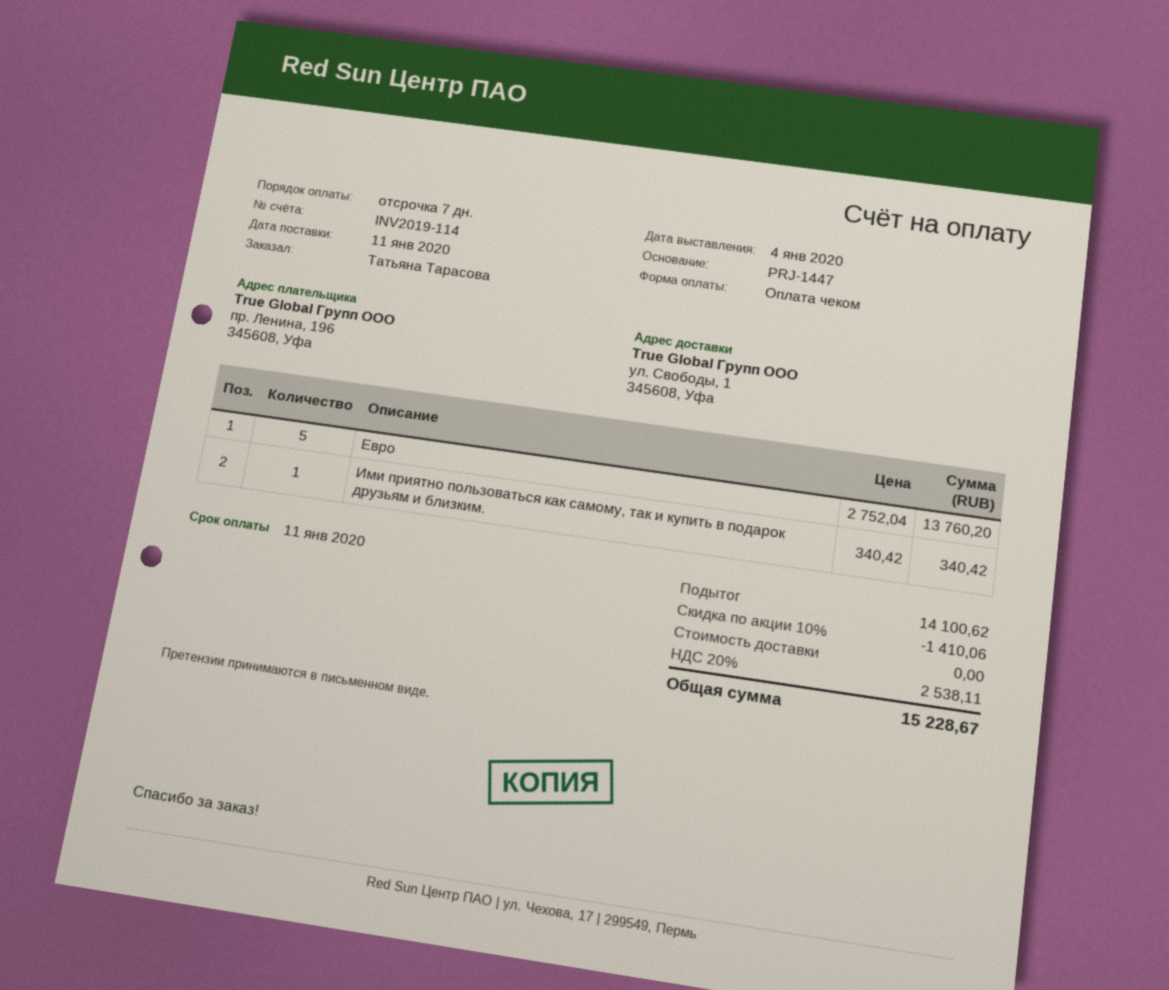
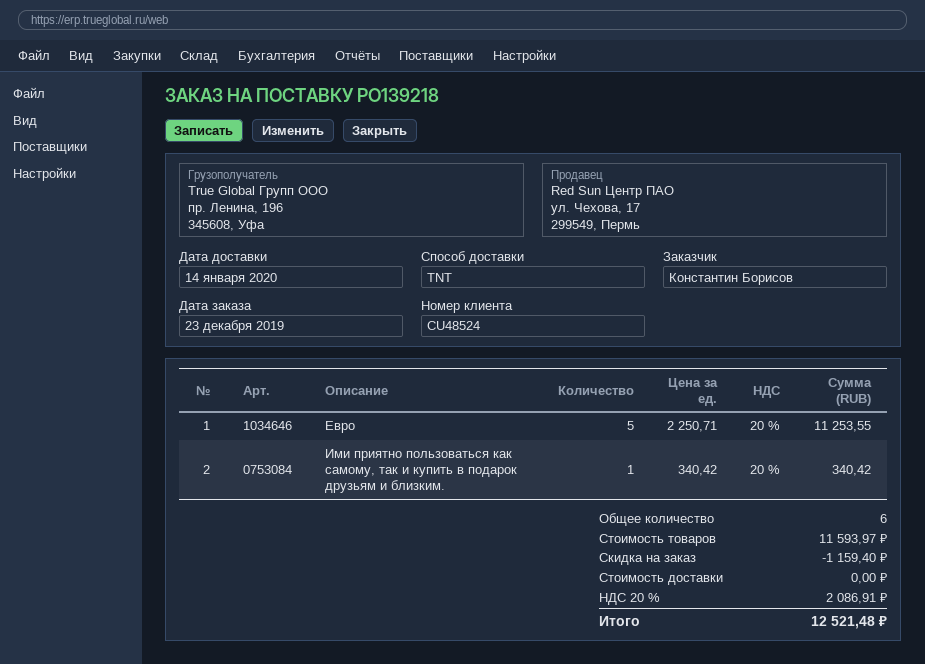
delivery date: 2020-01-11 -> 2020-01-14
ordered by: Татьяна Тарасова -> Константин Борисов
ship to: ул. Свободы, 1, 345608, Уфа -> пр. Ленина, 196, 345608, Уфа
Евро: 5 x 2752.04 = 13760.20 -> 5 x 2250.71 = 11253.55
subtotal: 14100.62 -> 11593.97
discount: 1410.06 -> 1159.40
tax: 20% = 2538.11 -> 20% = 2086.91
total: 15228.67 -> 12521.48

